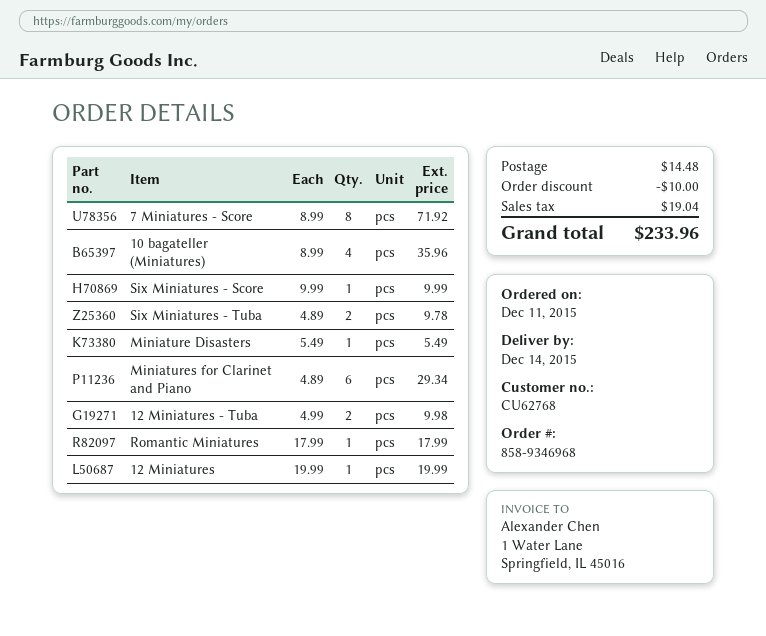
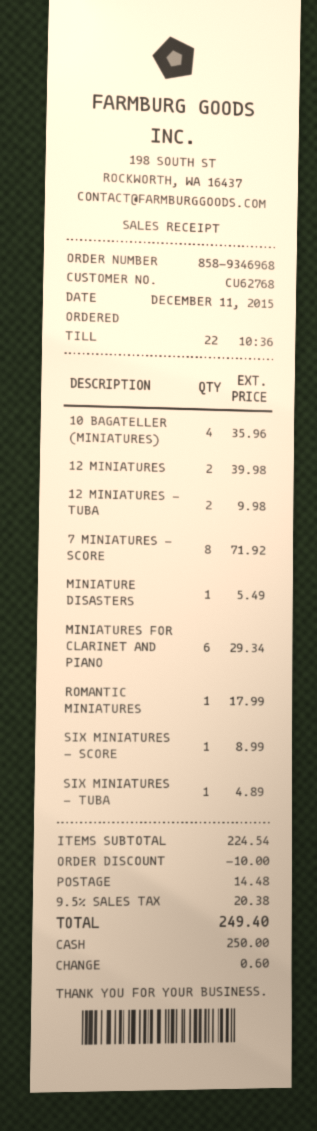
Six Miniatures - Score: 1 for 9.99 -> 1 for 8.99
Six Miniatures - Tuba: 2 for 9.78 -> 1 for 4.89
12 Miniatures: 1 for 19.99 -> 2 for 39.98
tax: 19.04 -> 20.38
total: 233.96 -> 249.40

